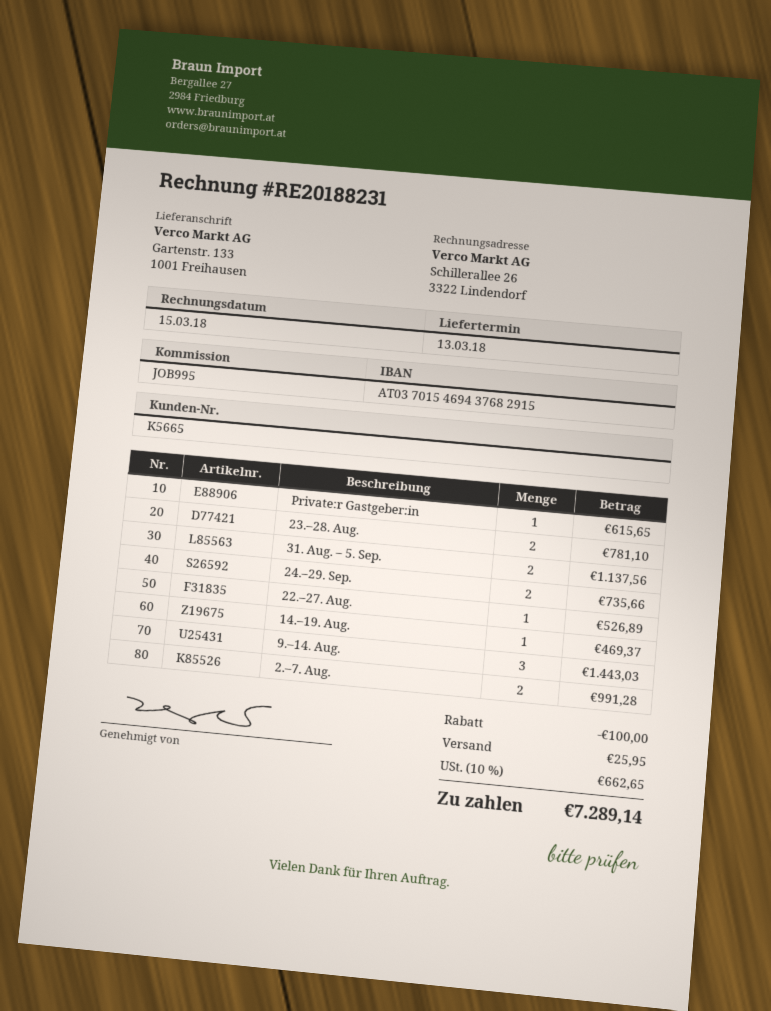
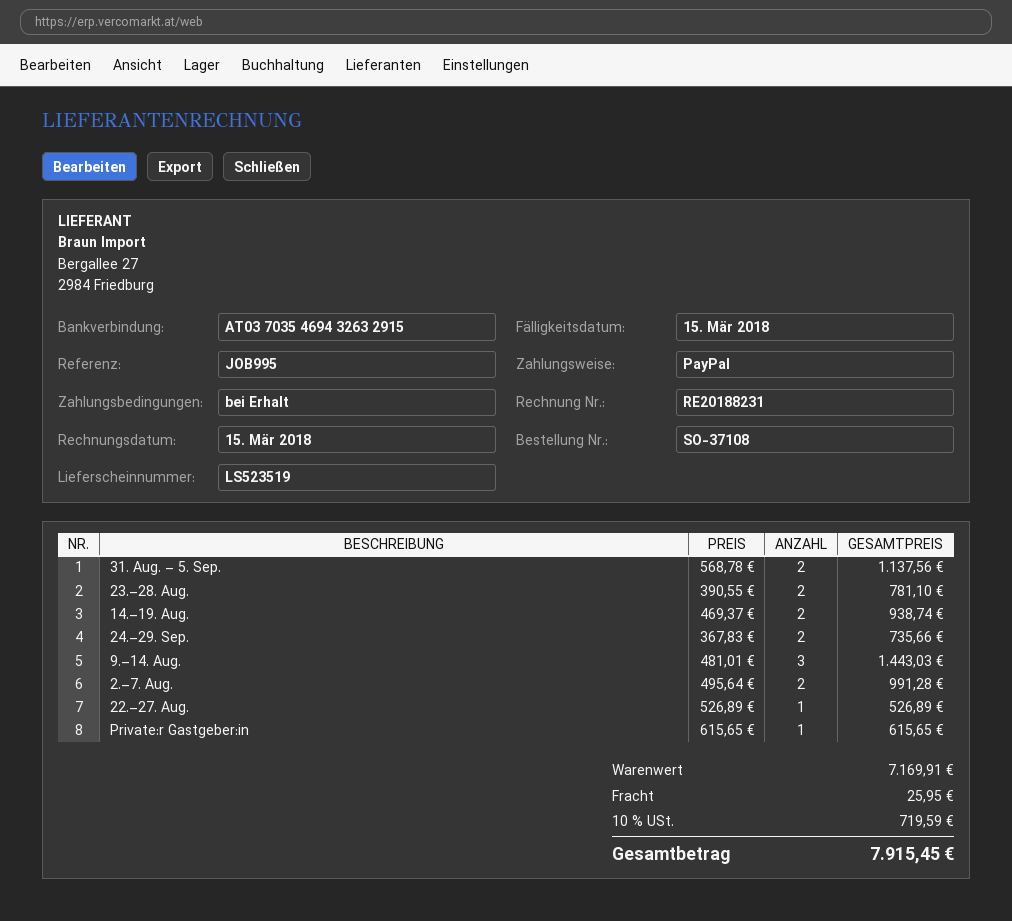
bank account: AT037015469437682915 -> AT037035469432632915
14.–19. Aug.: 1 for 469.37 -> 2 for 938.74
discount: 100.00 -> none
tax: 10% = 662.65 -> 10% = 719.59
total: 7289.14 -> 7915.45

